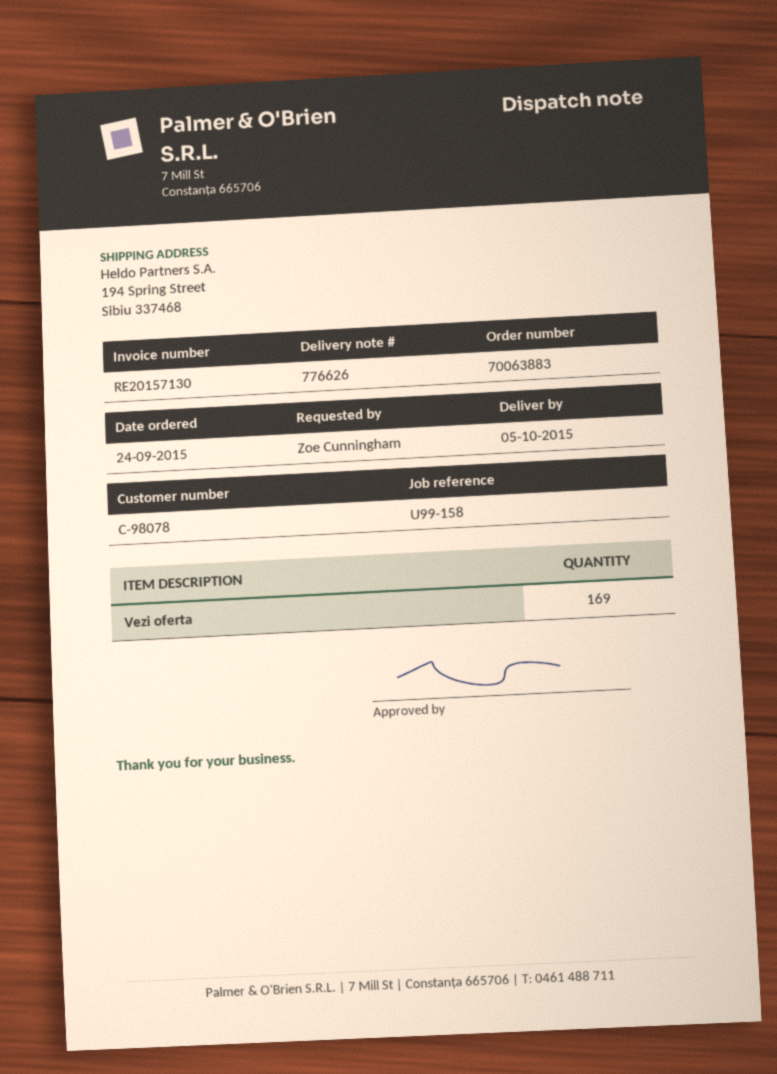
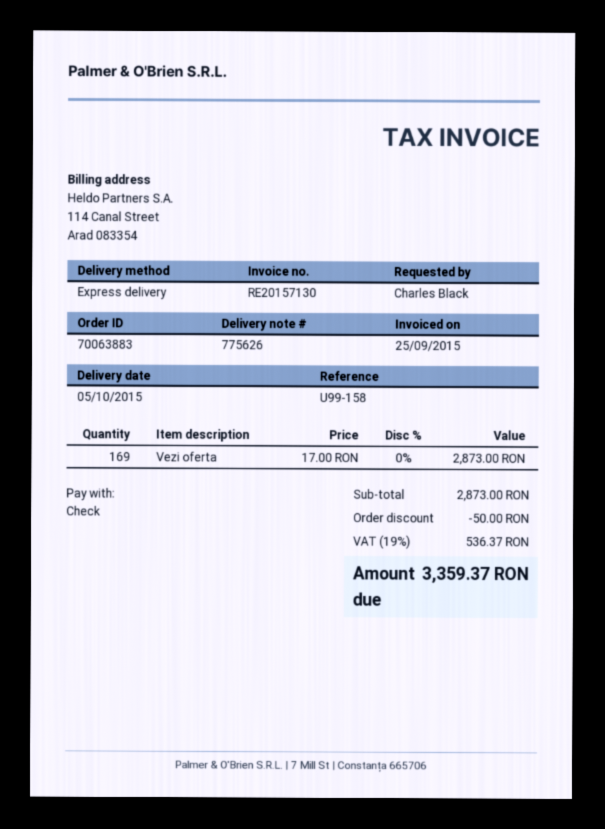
delivery note number: 776626 -> 775626
ordered by: Zoe Cunningham -> Charles Black

